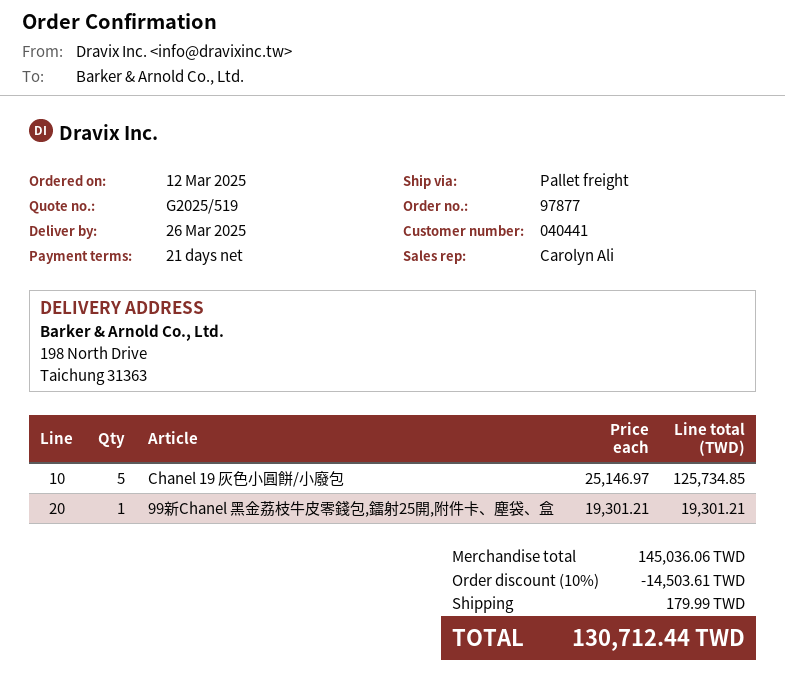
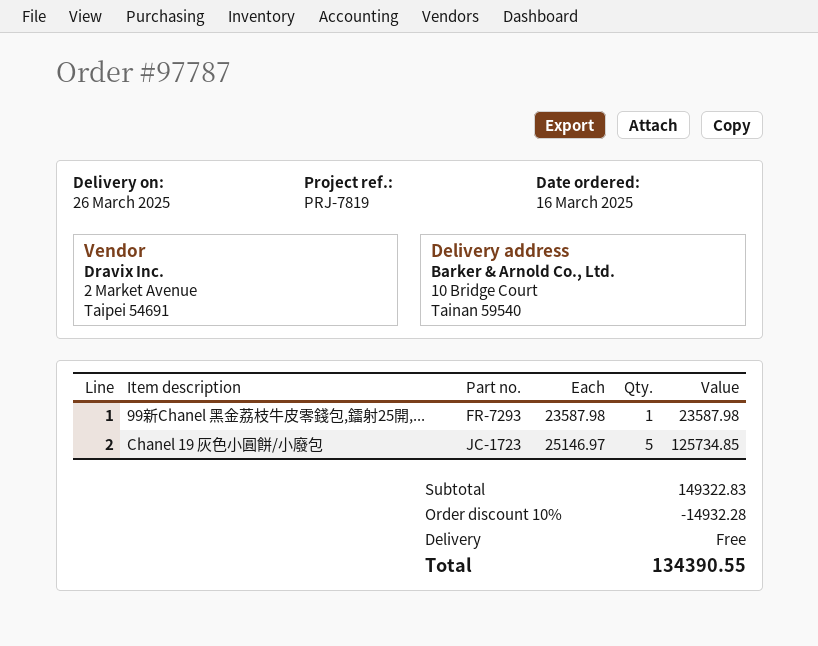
order number: 97877 -> 97787
order date: 2025-03-12 -> 2025-03-16
ship to: 198 North Drive, Taichung 31363 -> 10 Bridge Court, Tainan 59540
99新Chanel 黑金荔枝牛皮零錢包,鐳射25開,附件卡、塵袋、盒: 1 x 19301.21 = 19301.21 -> 1 x 23587.98 = 23587.98
subtotal: 145036.06 -> 149322.83
discount: 10% = 14503.61 -> 10% = 14932.28
shipping: 179.99 -> 0.00
total: 130712.44 -> 134390.55

